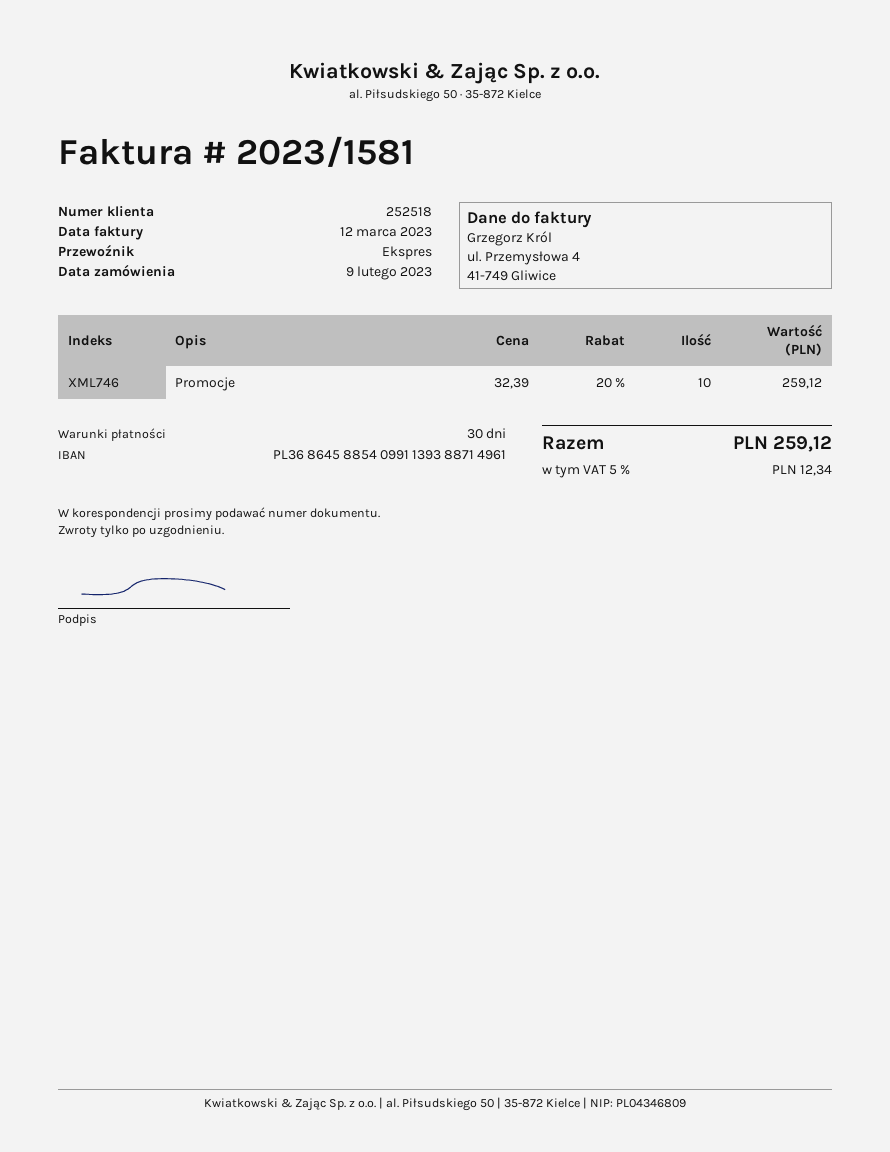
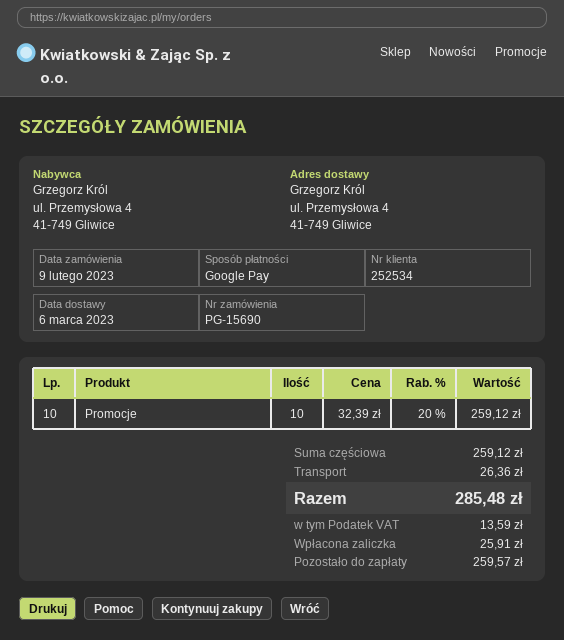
customer number: 252518 -> 252534
shipping: none -> 26.36
tax: 12.34 -> 13.59
total: 259.12 -> 285.48

